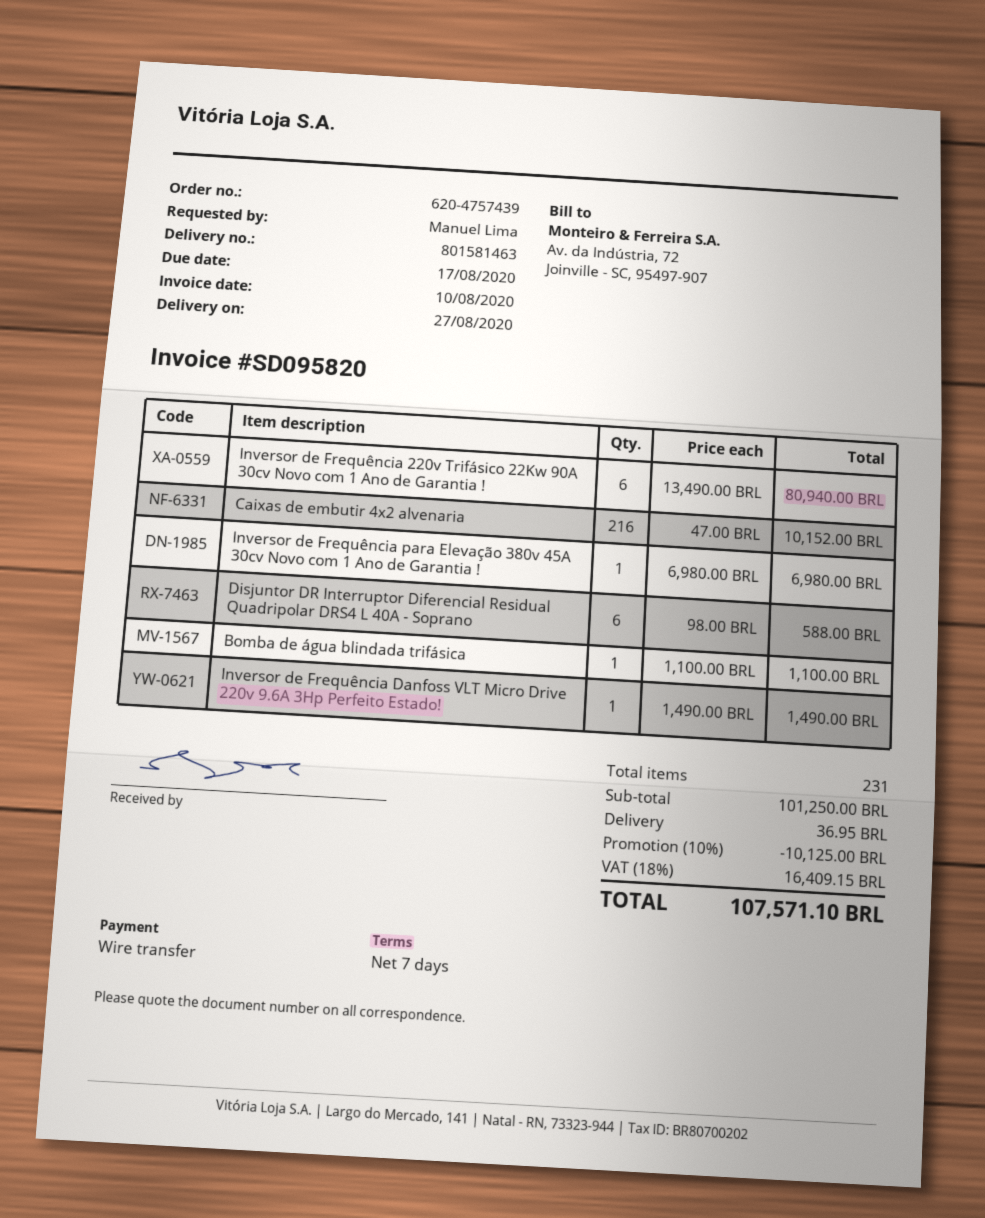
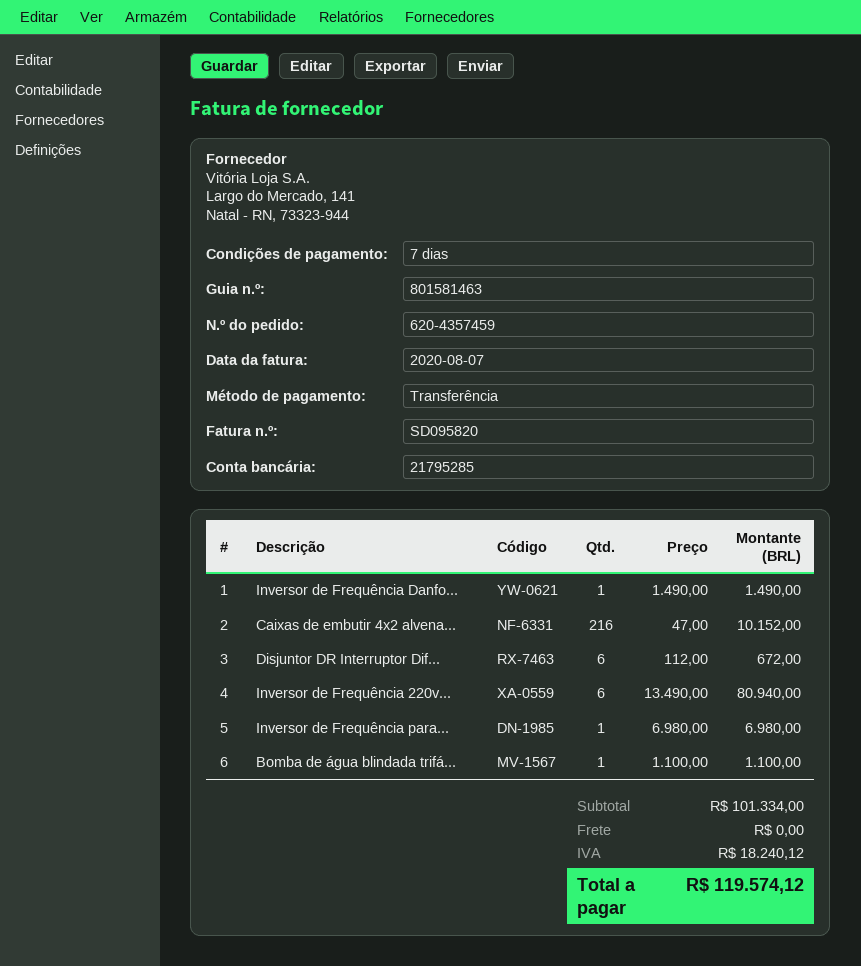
order number: 620-4757439 -> 620-4357459
invoice date: 2020-08-10 -> 2020-08-07
Disjuntor DR Interruptor Diferencial Residual Quadripolar DRS4 L 40A - Soprano: 6 x 98.00 = 588.00 -> 6 x 112.00 = 672.00
subtotal: 101250.00 -> 101334.00
discount: 10% = 10125.00 -> none
shipping: 36.95 -> 0.00
tax: 16409.15 -> 18240.12
total: 107571.10 -> 119574.12

